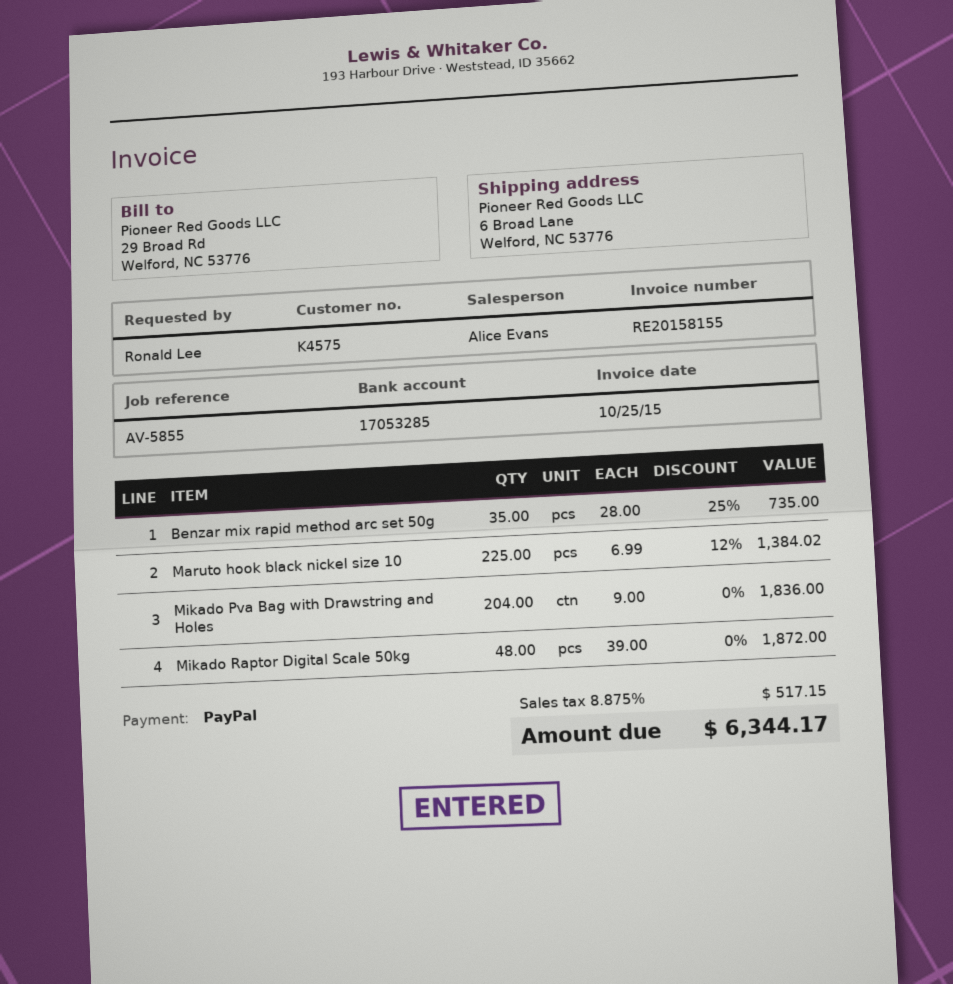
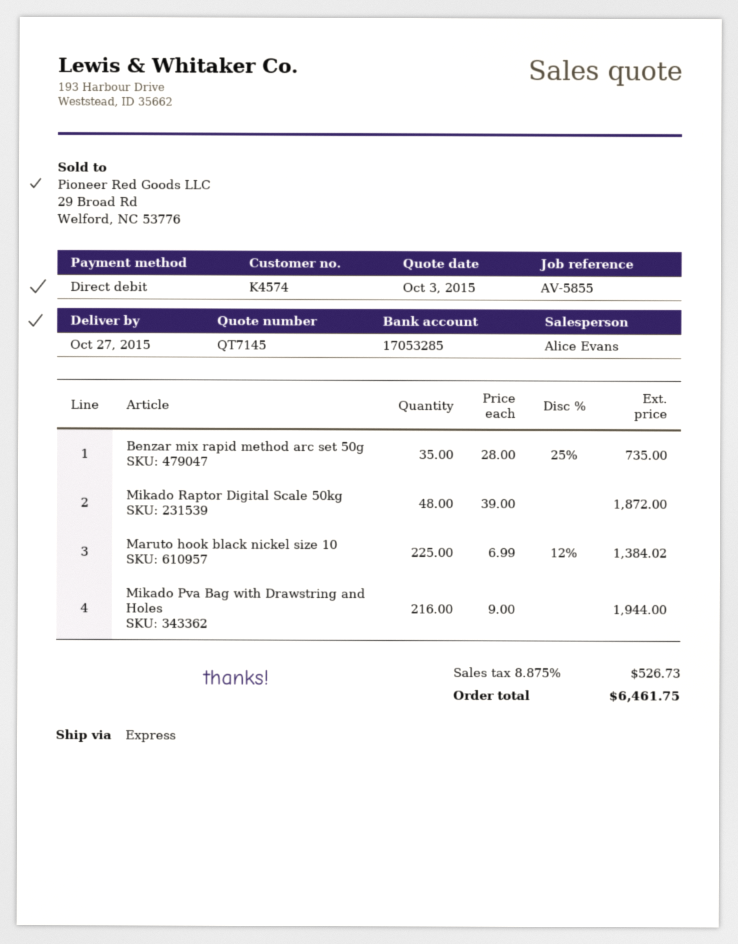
customer number: K4575 -> K4574
payment method: PayPal -> direct debit
Mikado Pva Bag with Drawstring and Holes: 204 x 9.00 = 1836.00 -> 216 x 9.00 = 1944.00
tax: 8.875% = 517.15 -> 8.875% = 526.73
total: 6344.17 -> 6461.75

